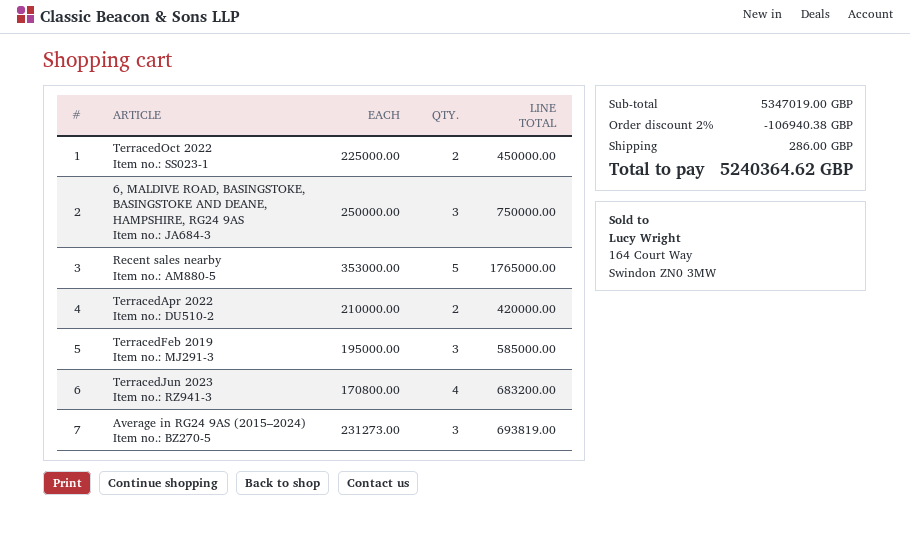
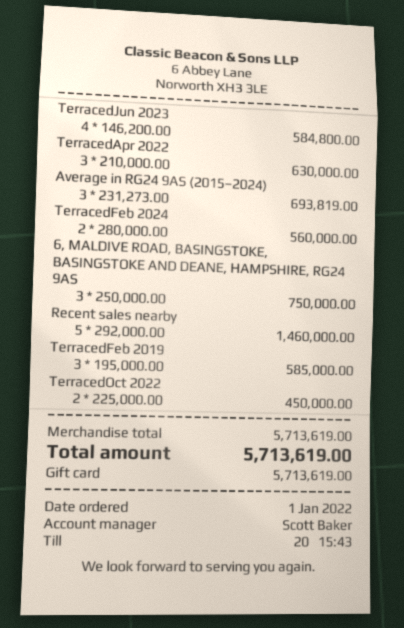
Recent sales nearby: 5 x 353000.00 = 1765000.00 -> 5 x 292000.00 = 1460000.00
TerracedApr 2022: 2 x 210000.00 = 420000.00 -> 3 x 210000.00 = 630000.00
TerracedJun 2023: 4 x 170800.00 = 683200.00 -> 4 x 146200.00 = 584800.00
TerracedFeb 2024: none -> 2 x 280000.00 = 560000.00
subtotal: 5347019.00 -> 5713619.00
discount: 2% = 106940.38 -> none
shipping: 286.00 -> none
total: 5240364.62 -> 5713619.00

